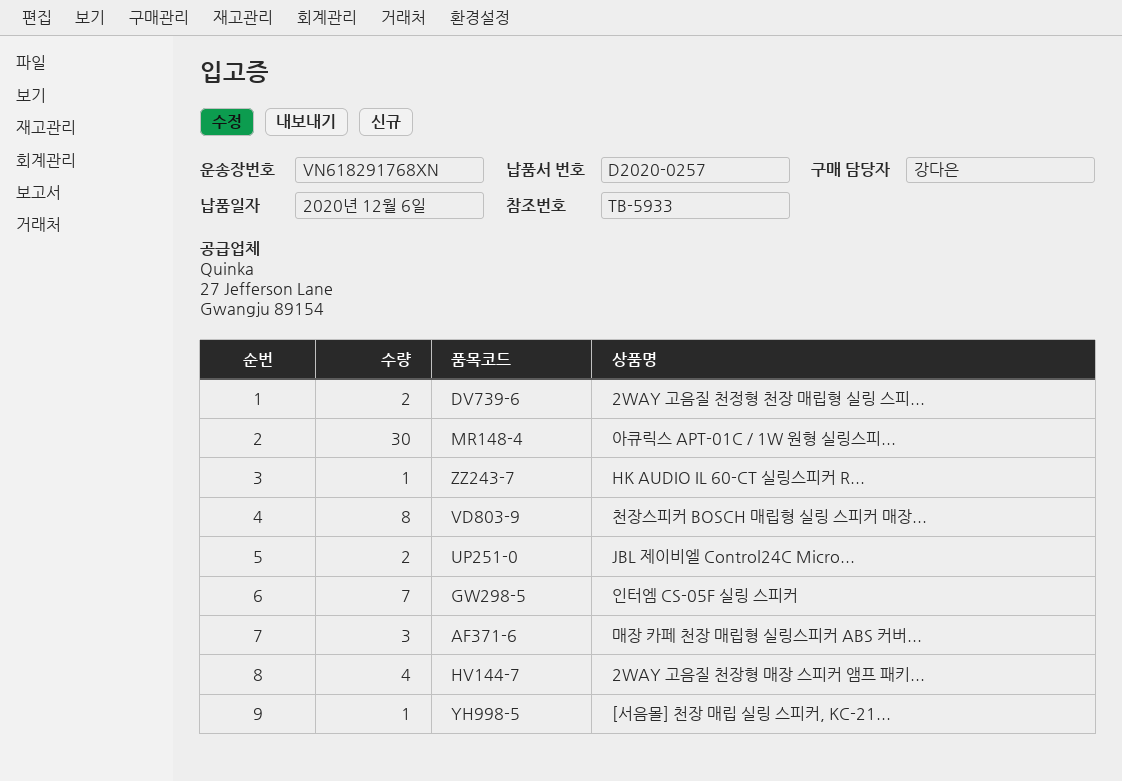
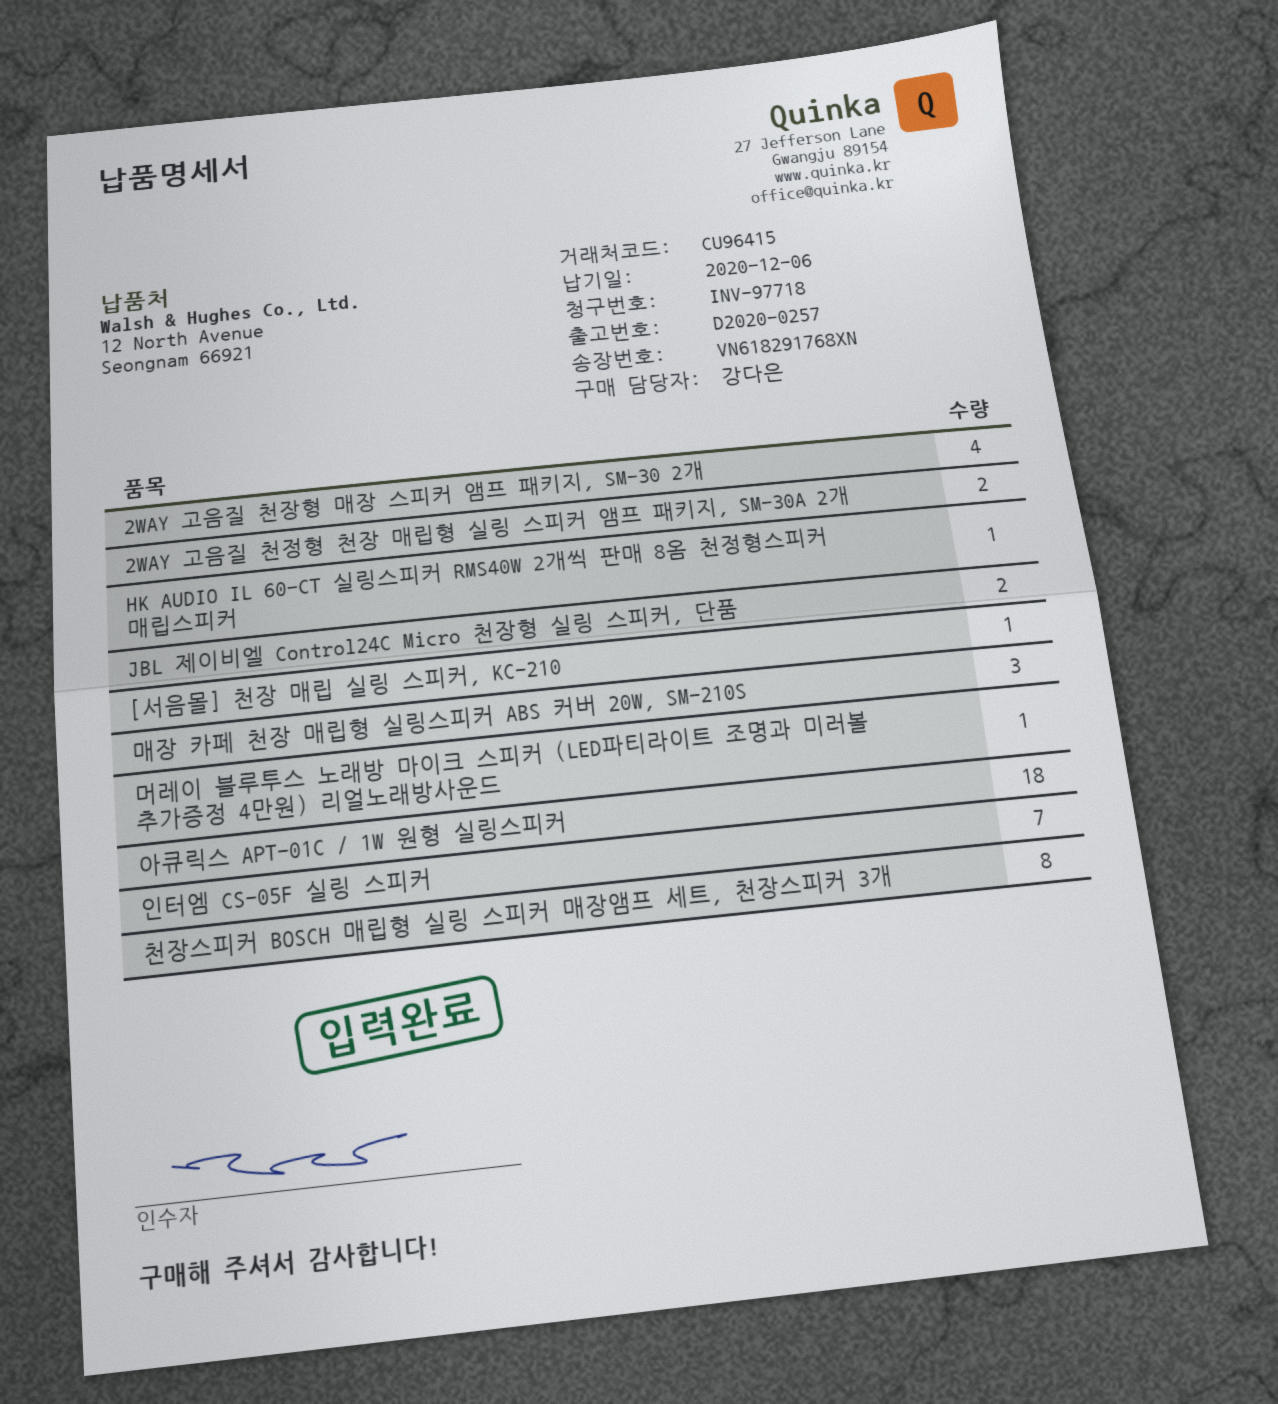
아큐릭스 APT-01C / 1W 원형 실링스피...: 30 -> 18
머레이 블루투스 노래방 마이크 스피커 (LED파티라이트 조명과 미러볼 추가증정 4만원) 리얼노래방사운드: none -> 1

